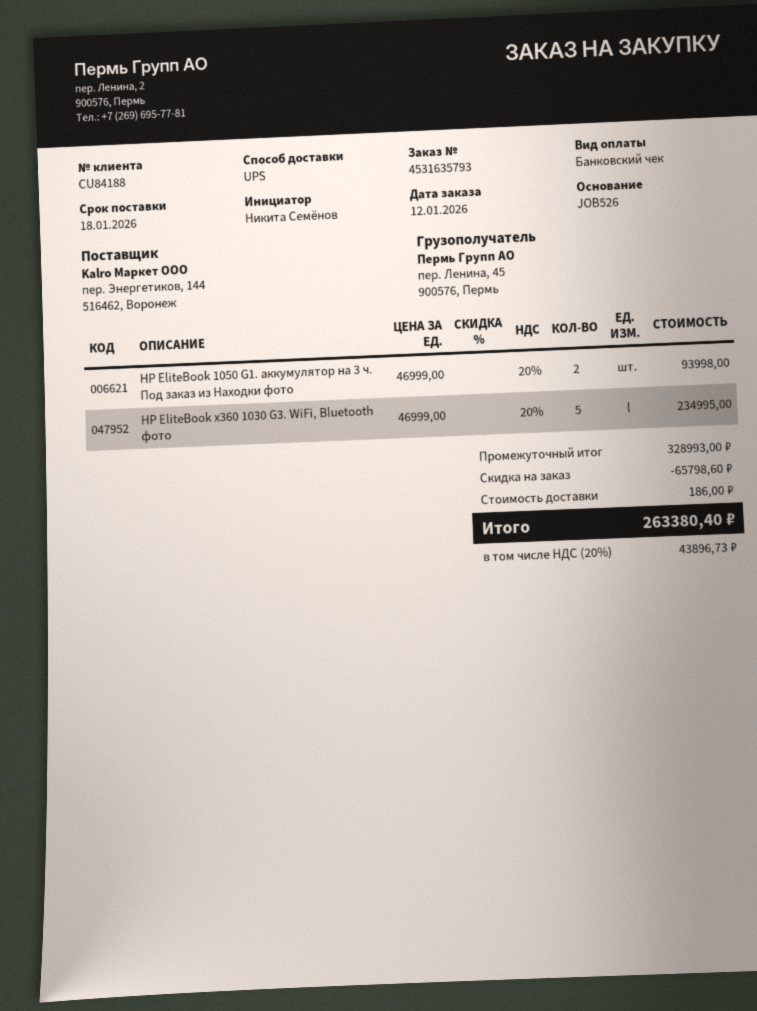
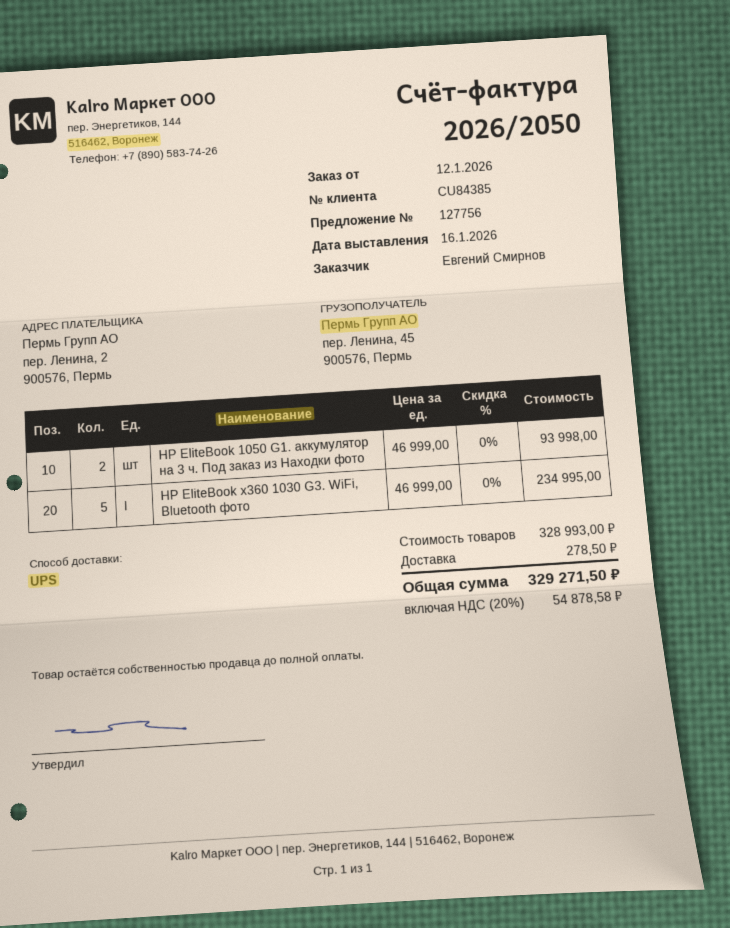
customer number: CU84188 -> CU84385
ordered by: Никита Семёнов -> Евгений Смирнов
discount: 65798.60 -> none
shipping: 186.00 -> 278.50
tax: 20% = 43896.73 -> 20% = 54878.58
total: 263380.40 -> 329271.50

